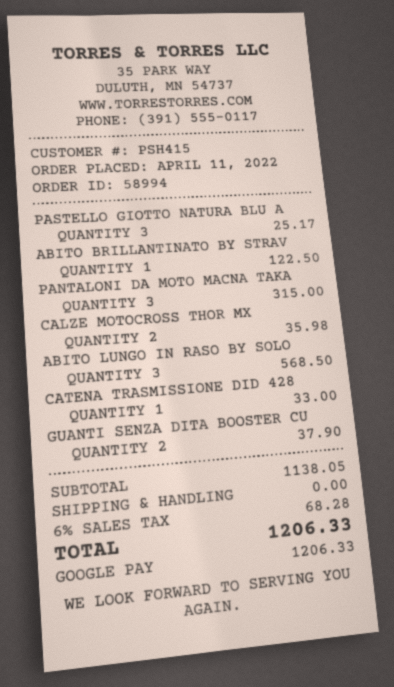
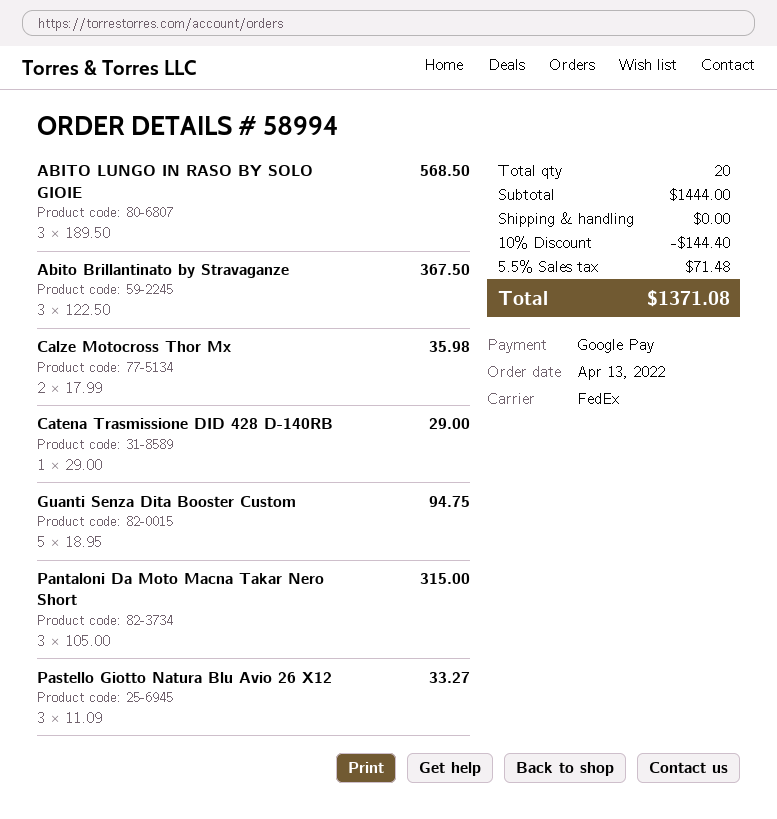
order date: 2022-04-11 -> 2022-04-13
PASTELLO GIOTTO NATURA BLU A: 3 for 25.17 -> 3 for 33.27
ABITO BRILLANTINATO BY STRAV: 1 for 122.50 -> 3 for 367.50
CATENA TRASMISSIONE DID 428: 1 for 33.00 -> 1 for 29.00
GUANTI SENZA DITA BOOSTER CU: 2 for 37.90 -> 5 for 94.75
subtotal: 1138.05 -> 1444.00
discount: none -> 10% = 144.40
tax: 6% = 68.28 -> 5.5% = 71.48
total: 1206.33 -> 1371.08

